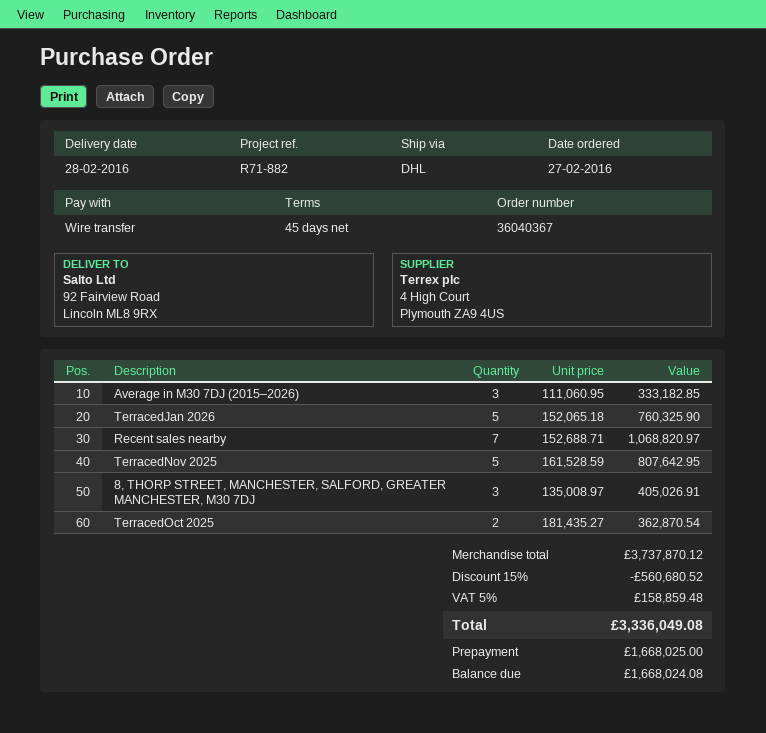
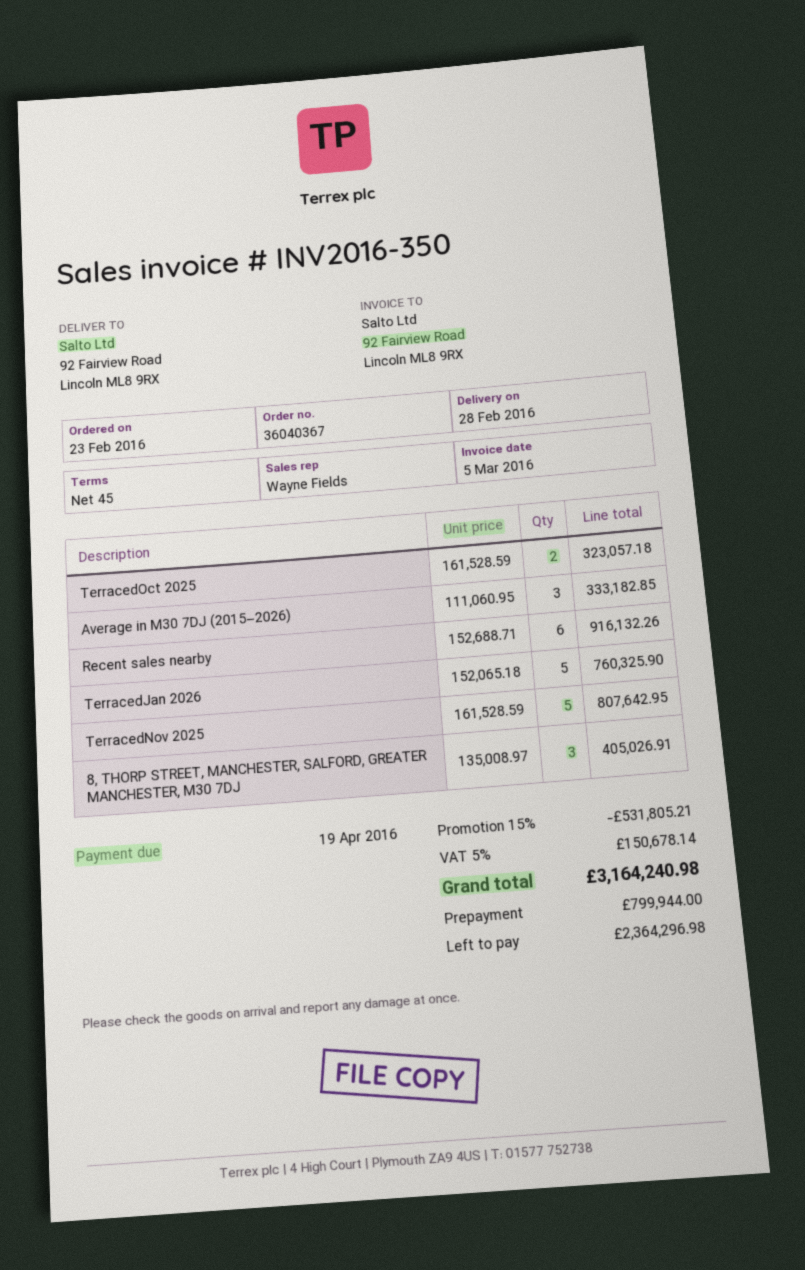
order date: 2016-02-27 -> 2016-02-23
Recent sales nearby: 7 x 152688.71 = 1068820.97 -> 6 x 152688.71 = 916132.26
TerracedOct 2025: 2 x 181435.27 = 362870.54 -> 2 x 161528.59 = 323057.18
discount: 15% = 560680.52 -> 15% = 531805.21
tax: 5% = 158859.48 -> 5% = 150678.14
total: 3336049.08 -> 3164240.98
deposit: 1668025.00 -> 799944.00
balance: 1668024.08 -> 2364296.98

